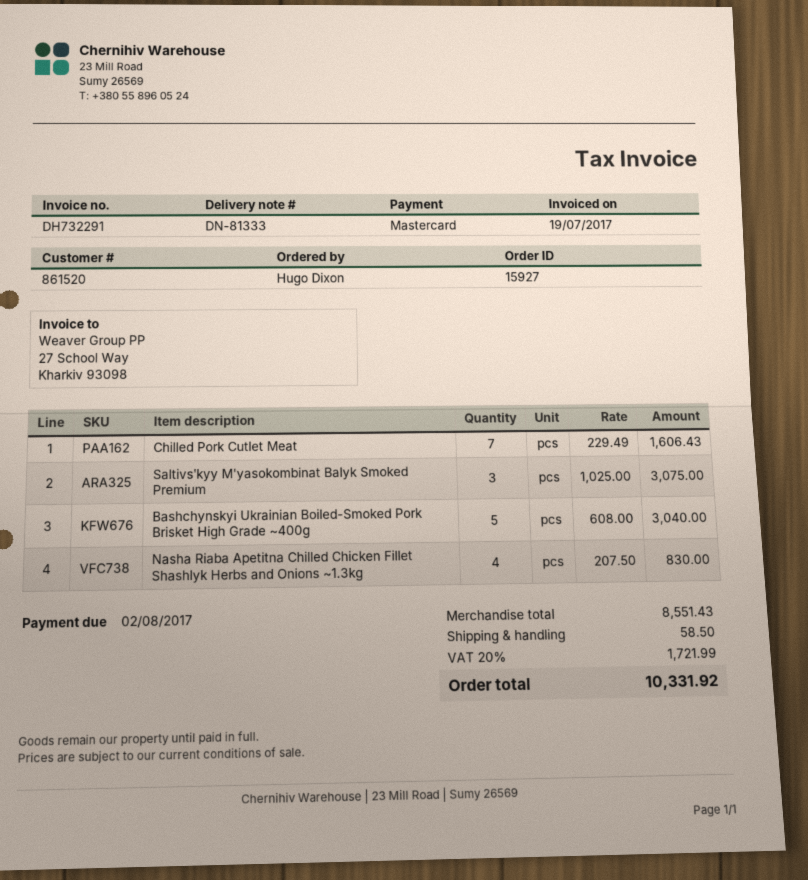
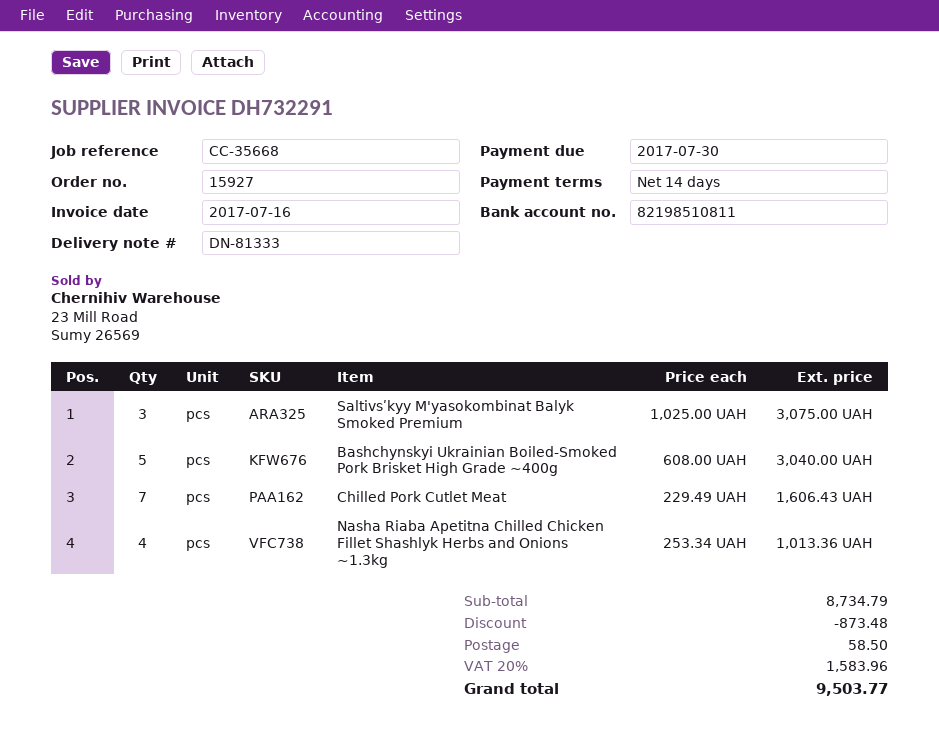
invoice date: 2017-07-19 -> 2017-07-16
due date: 2017-08-02 -> 2017-07-30
Nasha Riaba Apetitna Chilled Chicken Fillet Shashlyk Herbs and Onions ~1.3kg: 4 x 207.50 = 830.00 -> 4 x 253.34 = 1013.36
subtotal: 8551.43 -> 8734.79
discount: none -> 873.48
tax: 20% = 1721.99 -> 20% = 1583.96
total: 10331.92 -> 9503.77

